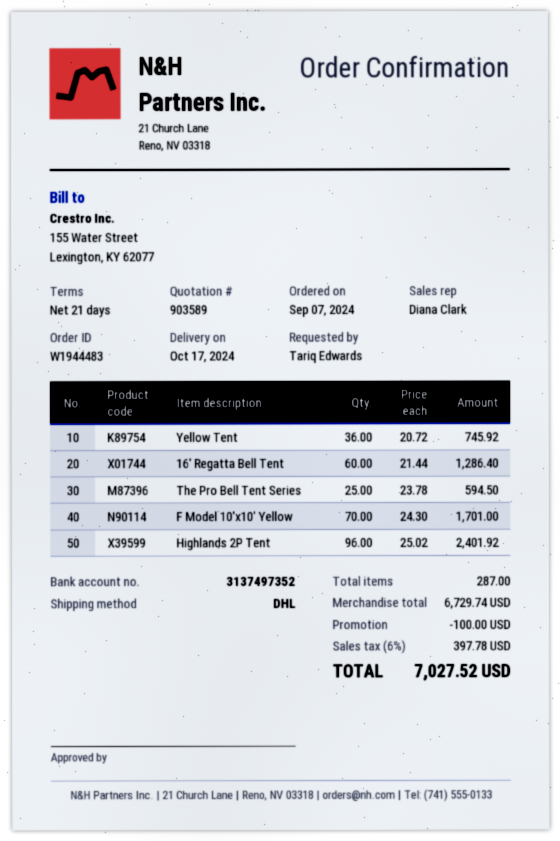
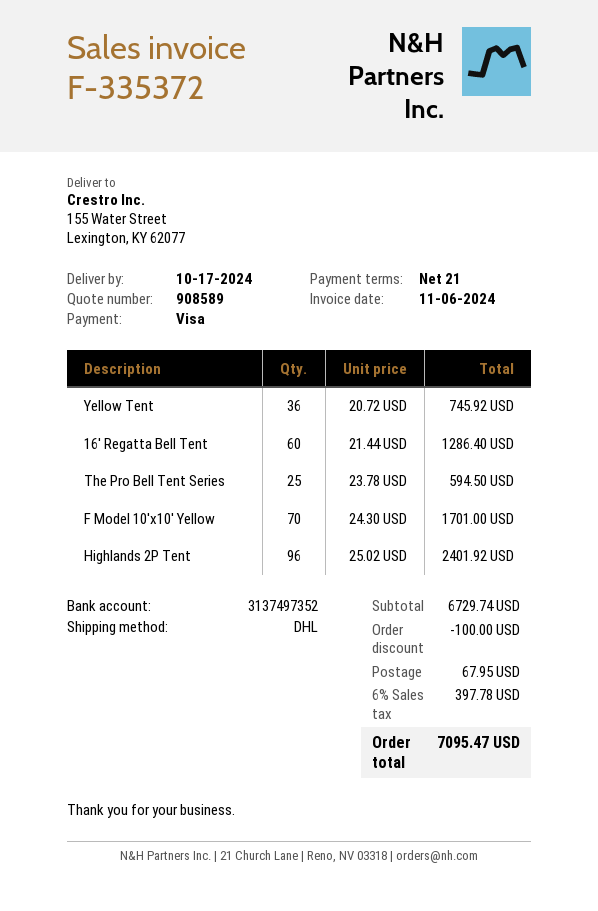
quote number: 903589 -> 908589
shipping: none -> 67.95
total: 7027.52 -> 7095.47

